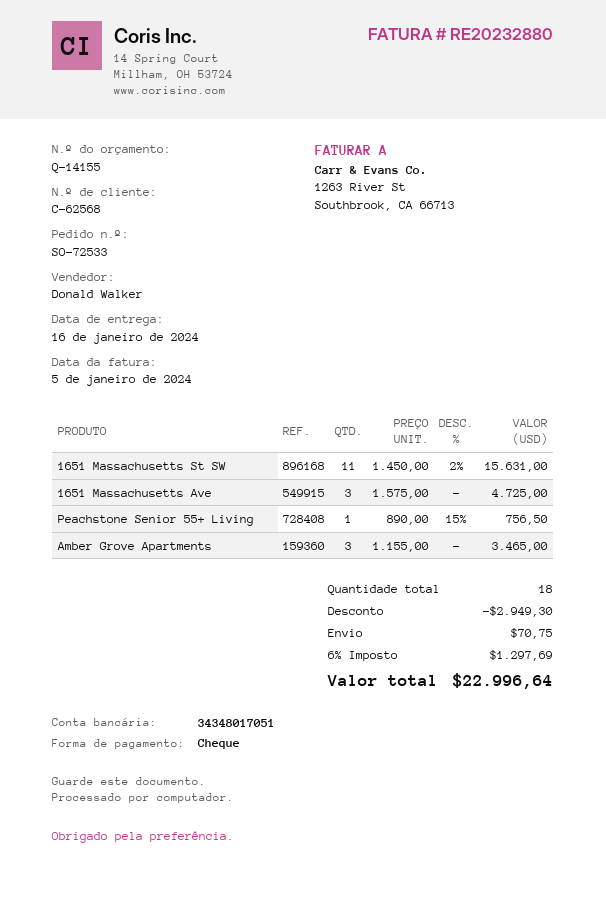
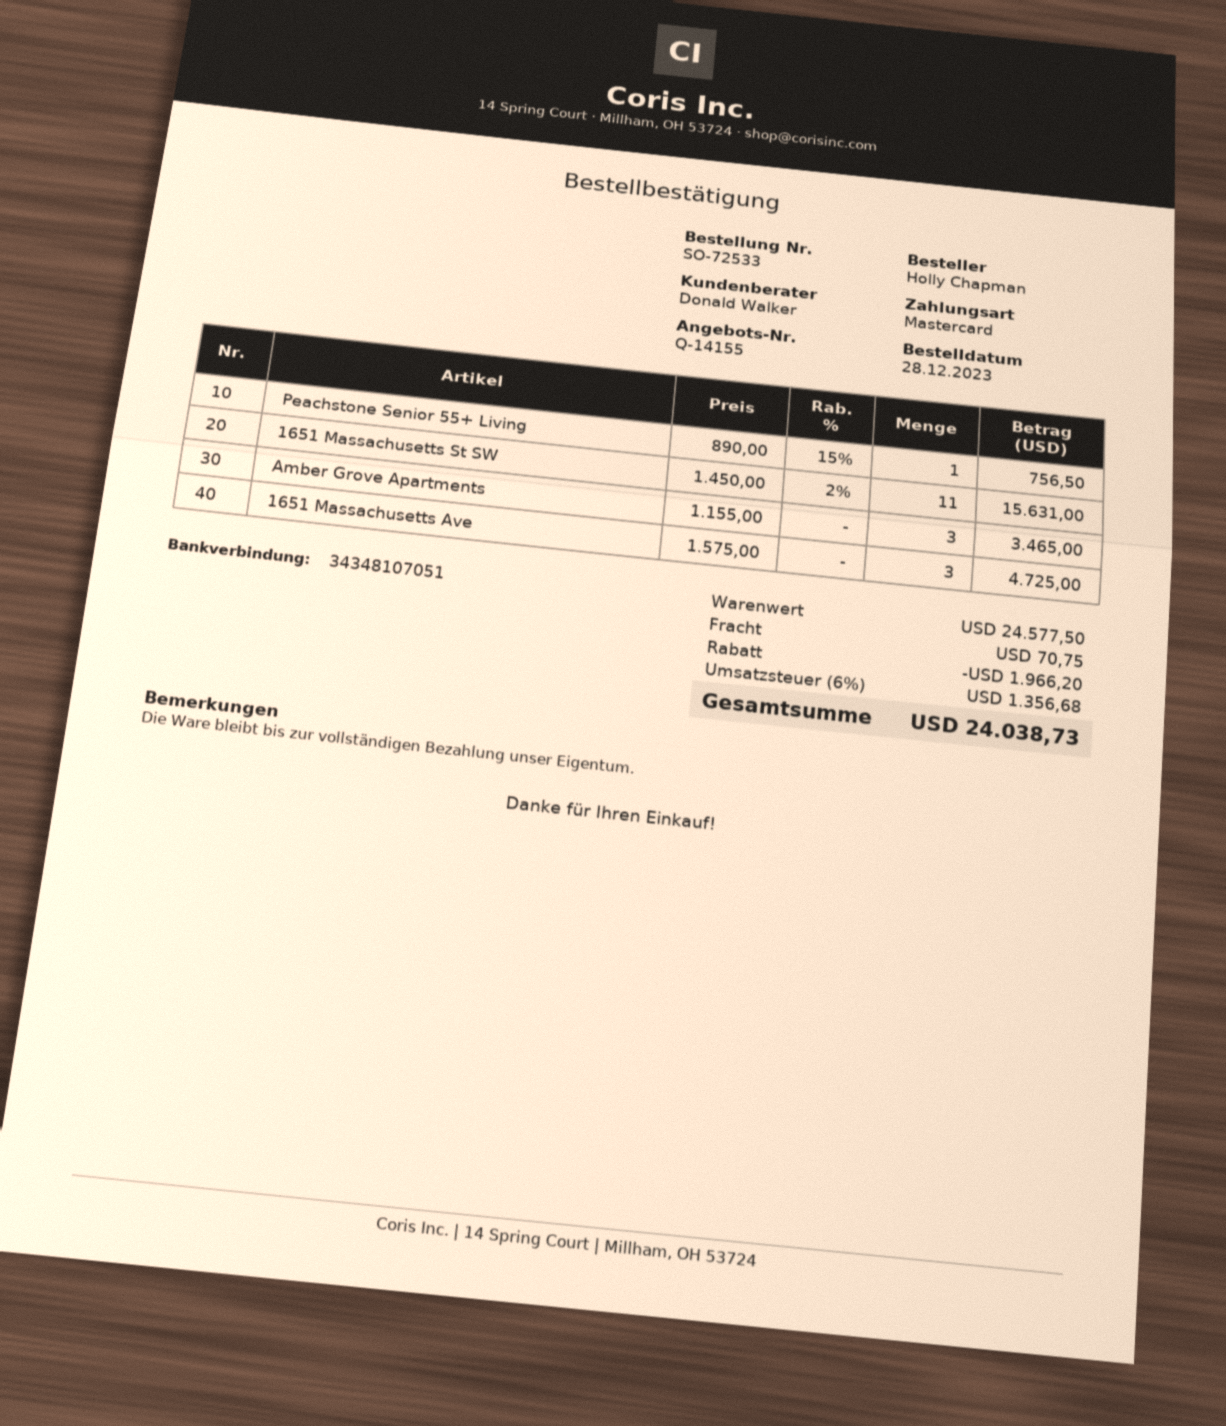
payment method: cheque -> Mastercard
bank account: 34348017051 -> 34348107051
discount: 2949.30 -> 1966.20
tax: 6% = 1297.69 -> 6% = 1356.68
total: 22996.64 -> 24038.73

